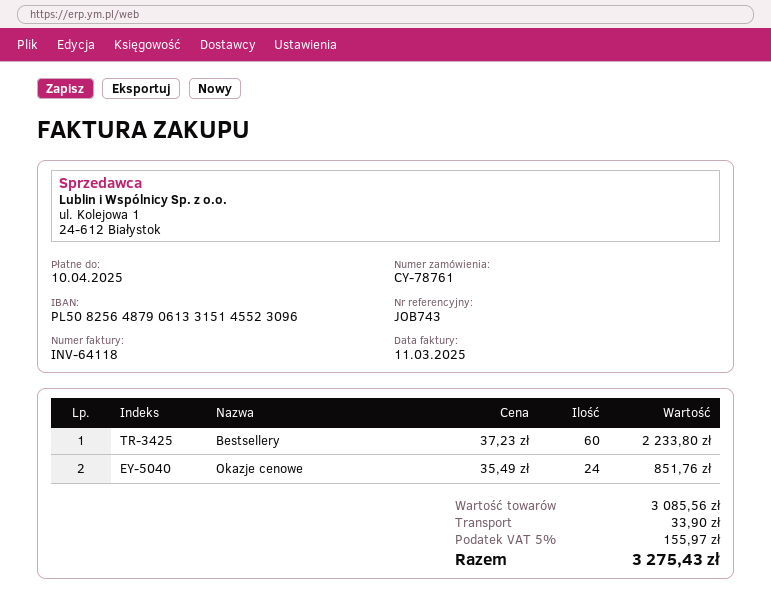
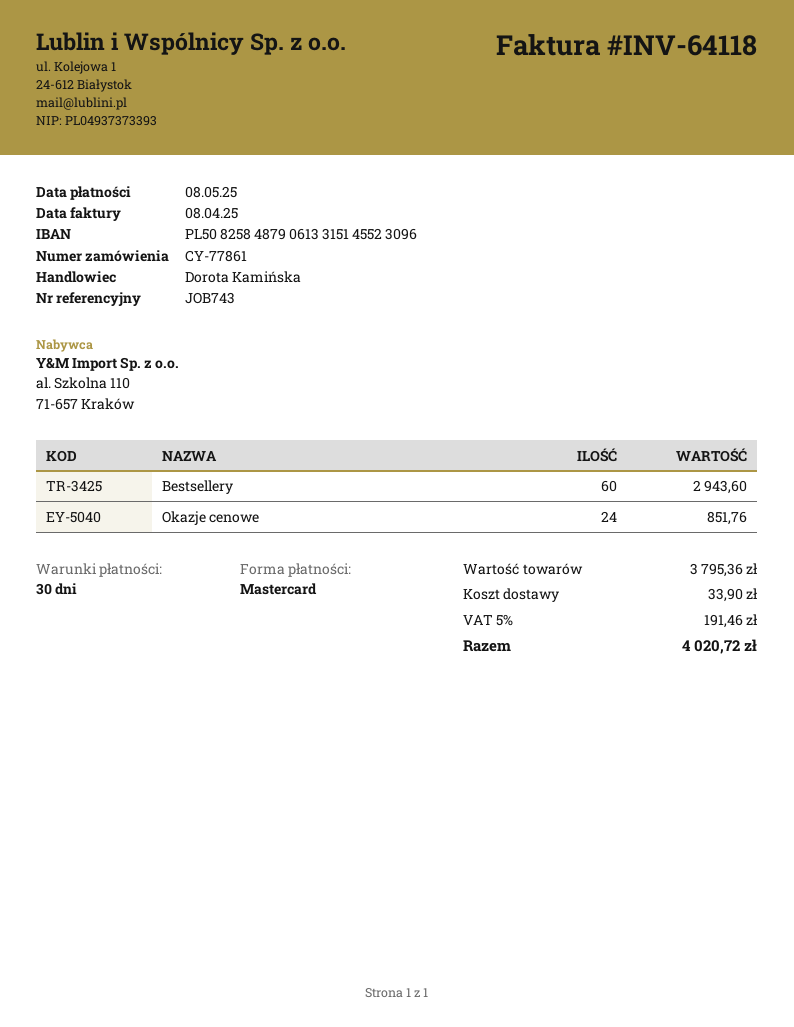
order number: CY-78761 -> CY-77861
invoice date: 2025-03-11 -> 2025-04-08
due date: 2025-04-10 -> 2025-05-08
bank account: PL50825648790613315145523096 -> PL50825848790613315145523096
Bestsellery: 60 for 2233.80 -> 60 for 2943.60
subtotal: 3085.56 -> 3795.36
tax: 5% = 155.97 -> 5% = 191.46
total: 3275.43 -> 4020.72

